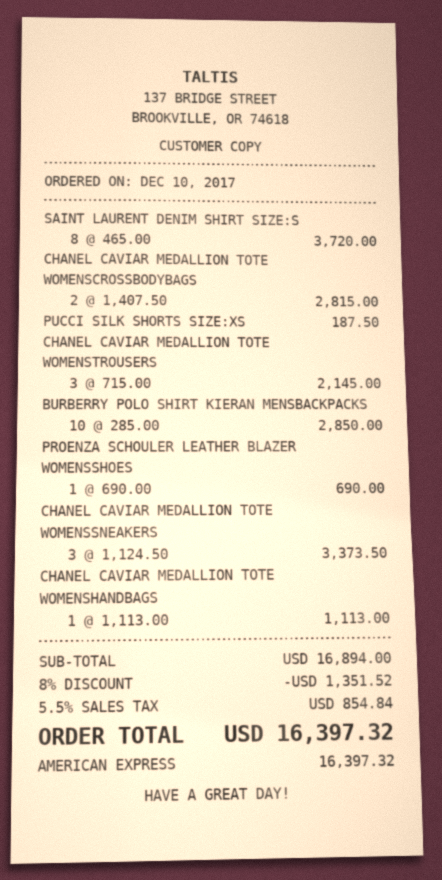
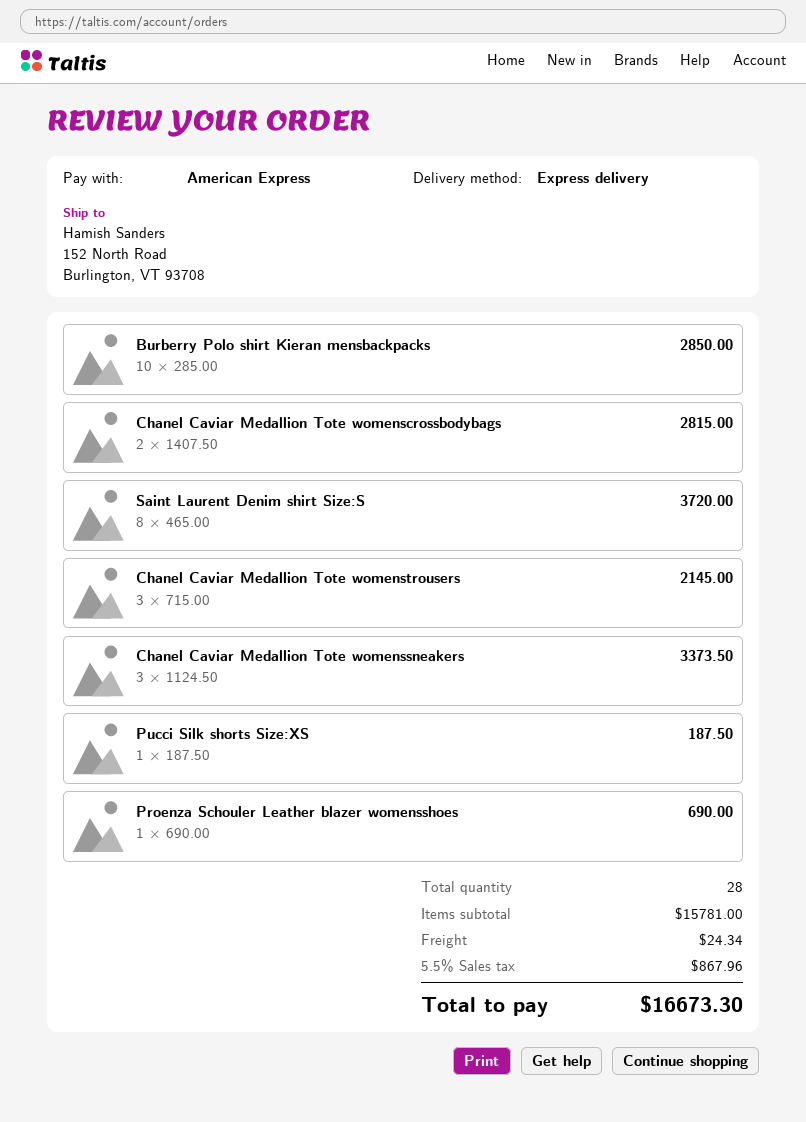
CHANEL CAVIAR MEDALLION TOTE WOMENSHANDBAGS: 1 x 1113.00 = 1113.00 -> none
subtotal: 16894.00 -> 15781.00
discount: 8% = 1351.52 -> none
shipping: none -> 24.34
tax: 5.5% = 854.84 -> 5.5% = 867.96
total: 16397.32 -> 16673.30

